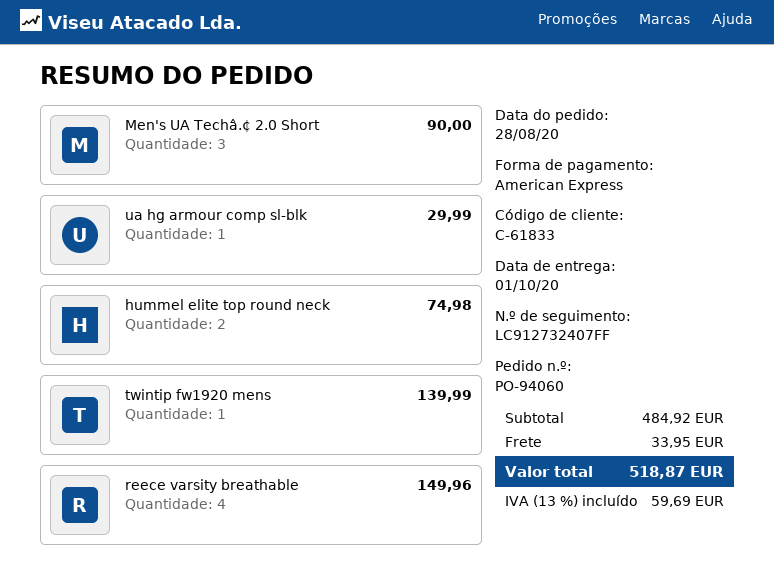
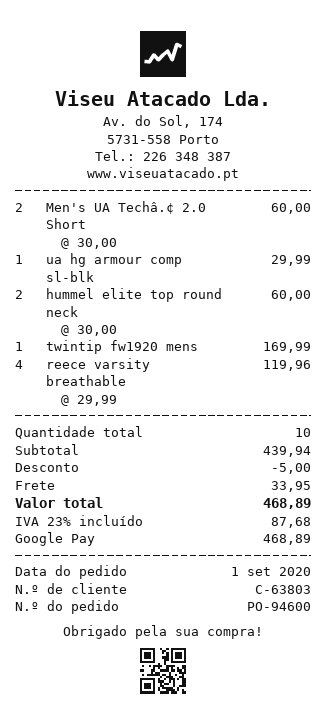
order number: PO-94060 -> PO-94600
order date: 2020-08-28 -> 2020-09-01
customer number: C-61833 -> C-63803
payment method: American Express -> Google Pay
Men's UA Techâ.¢ 2.0 Short: 3 for 90.00 -> 2 for 60.00
hummel elite top round neck: 2 for 74.98 -> 2 for 60.00
twintip fw1920 mens: 1 for 139.99 -> 1 for 169.99
reece varsity breathable: 4 for 149.96 -> 4 for 119.96
subtotal: 484.92 -> 439.94
discount: none -> 5.00
tax: 13% = 59.69 -> 23% = 87.68
total: 518.87 -> 468.89

